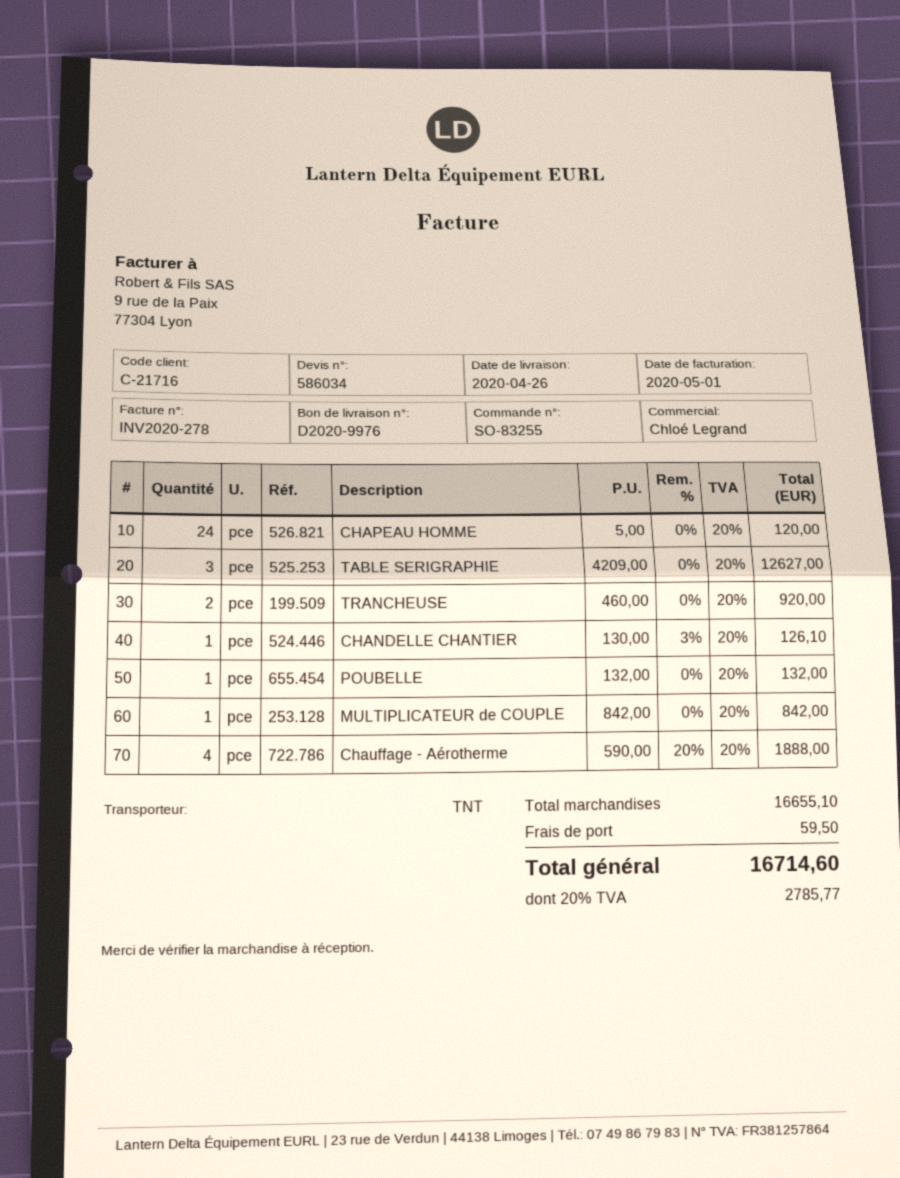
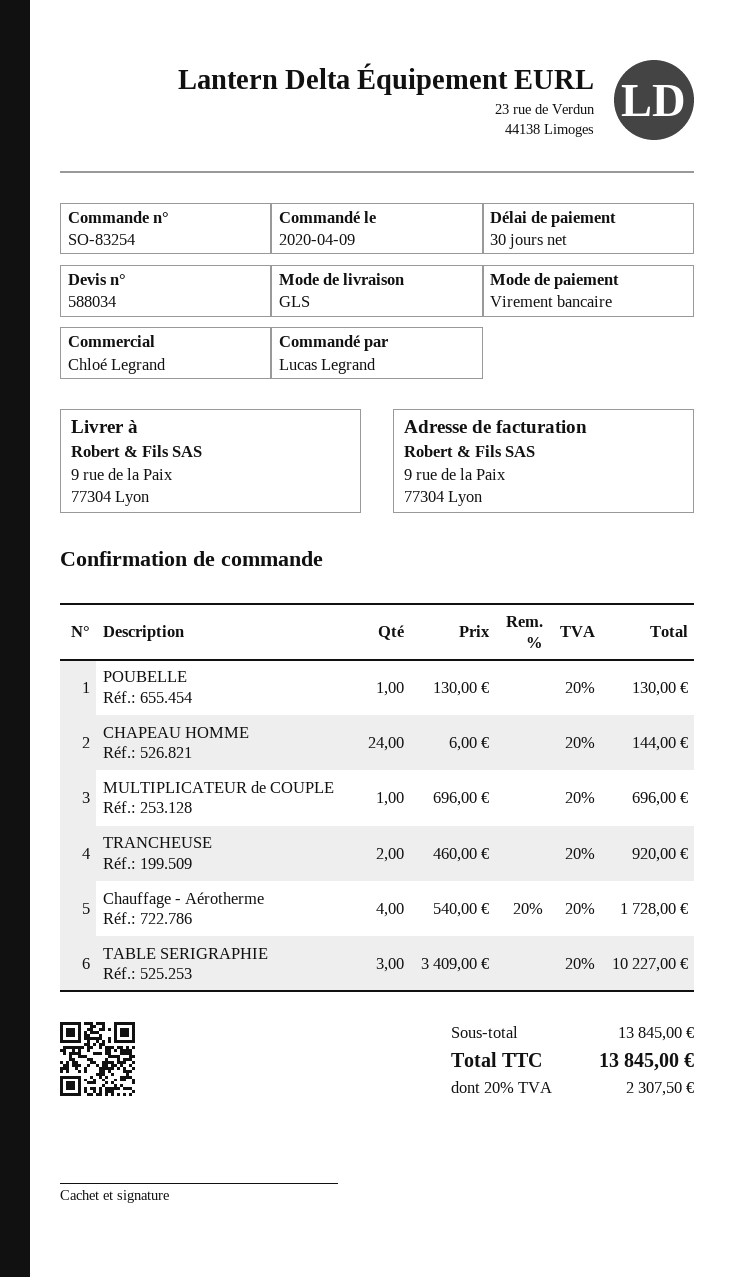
quote number: 586034 -> 588034
order number: SO-83255 -> SO-83254
shipping method: TNT -> GLS
CHAPEAU HOMME: 24 x 5.00 = 120.00 -> 24 x 6.00 = 144.00
TABLE SERIGRAPHIE: 3 x 4209.00 = 12627.00 -> 3 x 3409.00 = 10227.00
CHANDELLE CHANTIER: 1 x 130.00 - 3% = 126.10 -> none
POUBELLE: 1 x 132.00 = 132.00 -> 1 x 130.00 = 130.00
MULTIPLICATEUR de COUPLE: 1 x 842.00 = 842.00 -> 1 x 696.00 = 696.00
Chauffage - Aérotherme: 4 x 590.00 - 20% = 1888.00 -> 4 x 540.00 - 20% = 1728.00
subtotal: 16655.10 -> 13845.00
shipping: 59.50 -> none
tax: 20% = 2785.77 -> 20% = 2307.50
total: 16714.60 -> 13845.00

